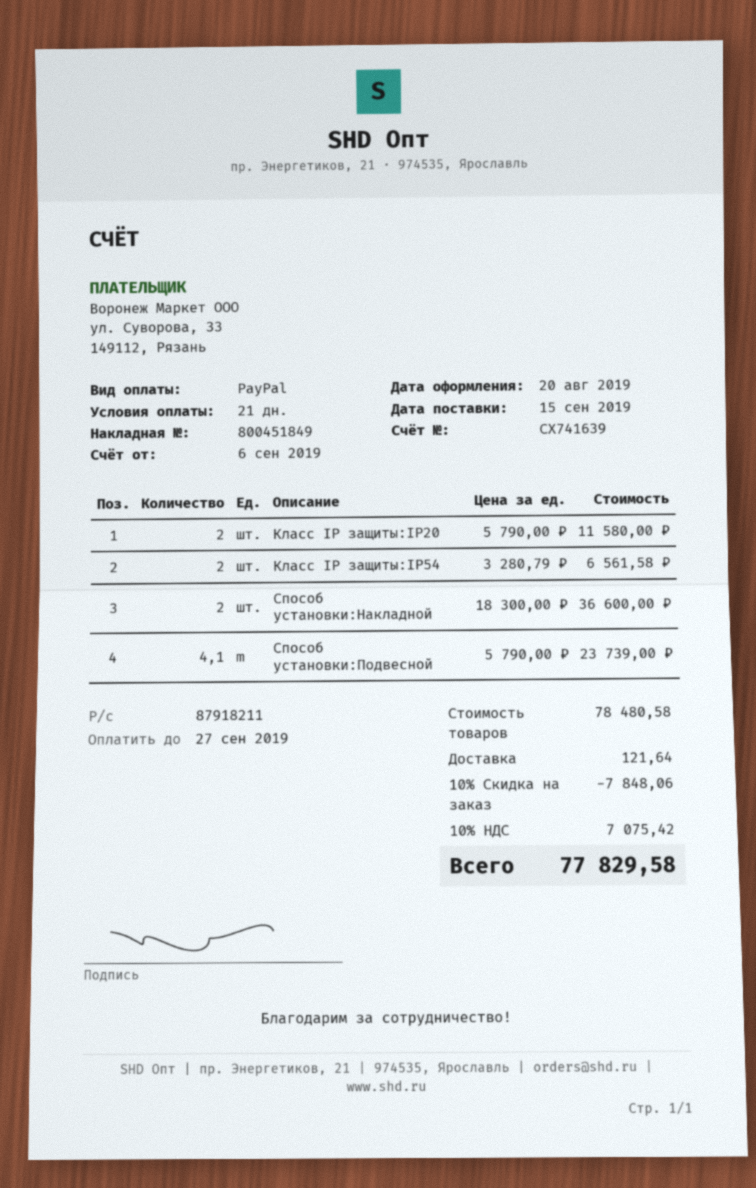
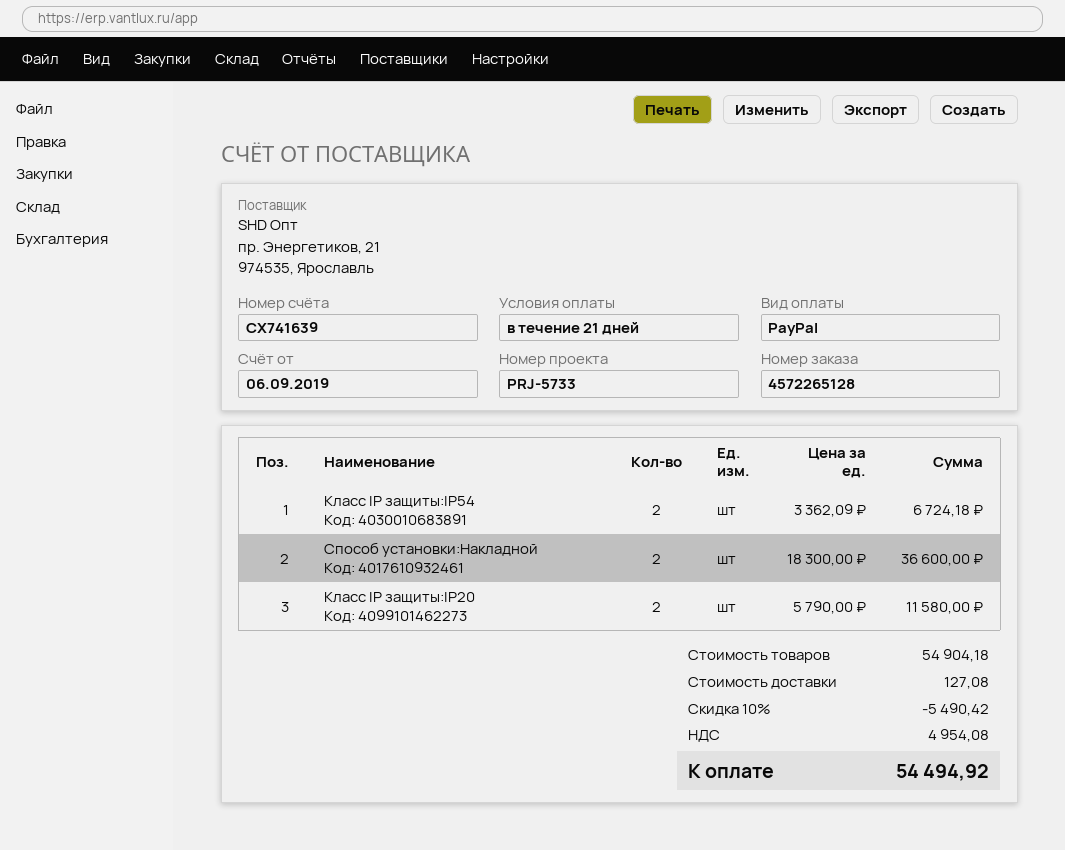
Класс IP защиты:IP54: 2 x 3280.79 = 6561.58 -> 2 x 3362.09 = 6724.18
Способ установки:Подвесной: 4.1 x 5790.00 = 23739.00 -> none
subtotal: 78480.58 -> 54904.18
discount: 10% = 7848.06 -> 10% = 5490.42
shipping: 121.64 -> 127.08
tax: 7075.42 -> 4954.08
total: 77829.58 -> 54494.92

